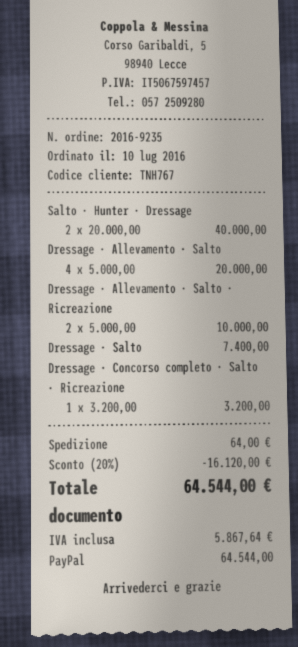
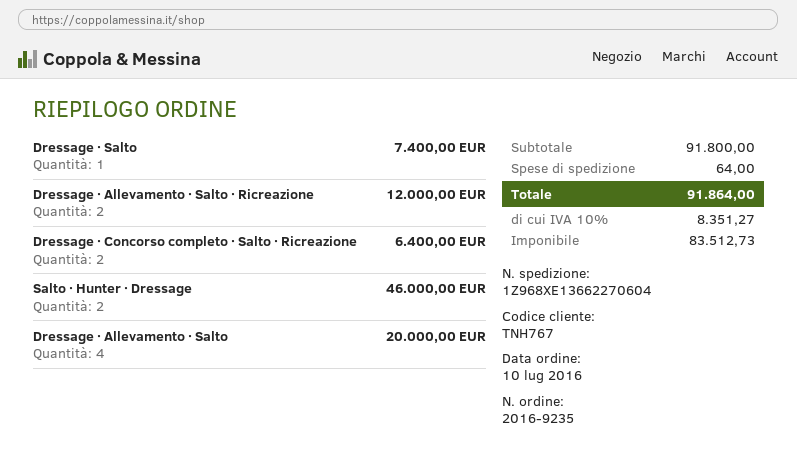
Salto · Hunter · Dressage: 2 for 40000.00 -> 2 for 46000.00
Dressage · Allevamento · Salto · Ricreazione: 2 for 10000.00 -> 2 for 12000.00
Dressage · Concorso completo · Salto · Ricreazione: 1 for 3200.00 -> 2 for 6400.00
discount: 20% = 16120.00 -> none
tax: 5867.64 -> 8351.27
total: 64544.00 -> 91864.00

